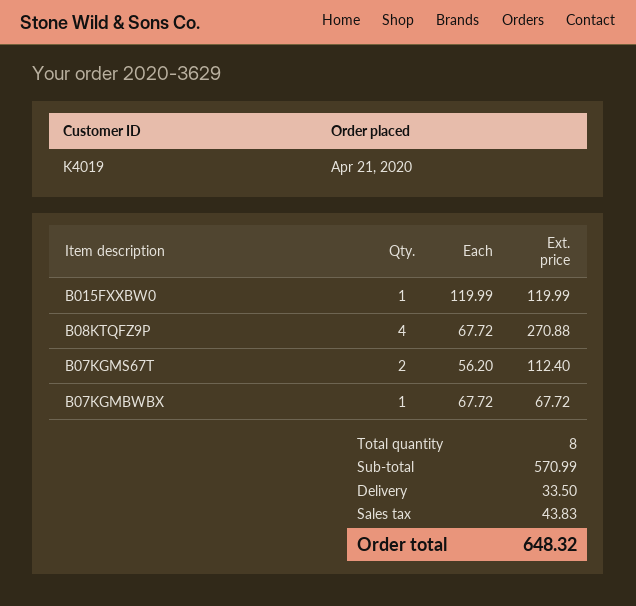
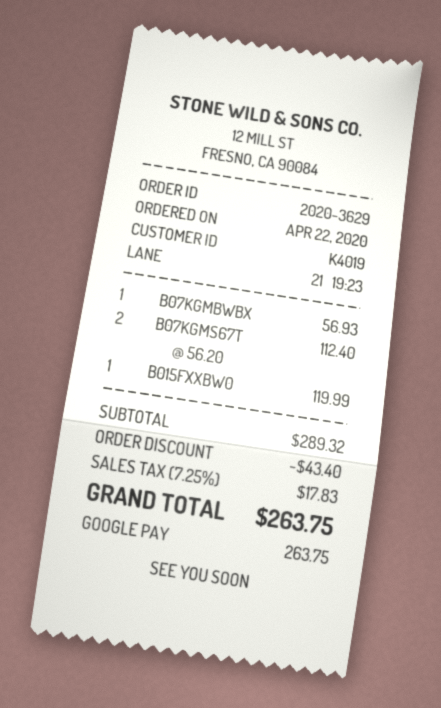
order date: 2020-04-21 -> 2020-04-22
B08KTQFZ9P: 4 x 67.72 = 270.88 -> none
B07KGMBWBX: 1 x 67.72 = 67.72 -> 1 x 56.93 = 56.93
subtotal: 570.99 -> 289.32
discount: none -> 43.40
shipping: 33.50 -> none
tax: 43.83 -> 17.83
total: 648.32 -> 263.75

